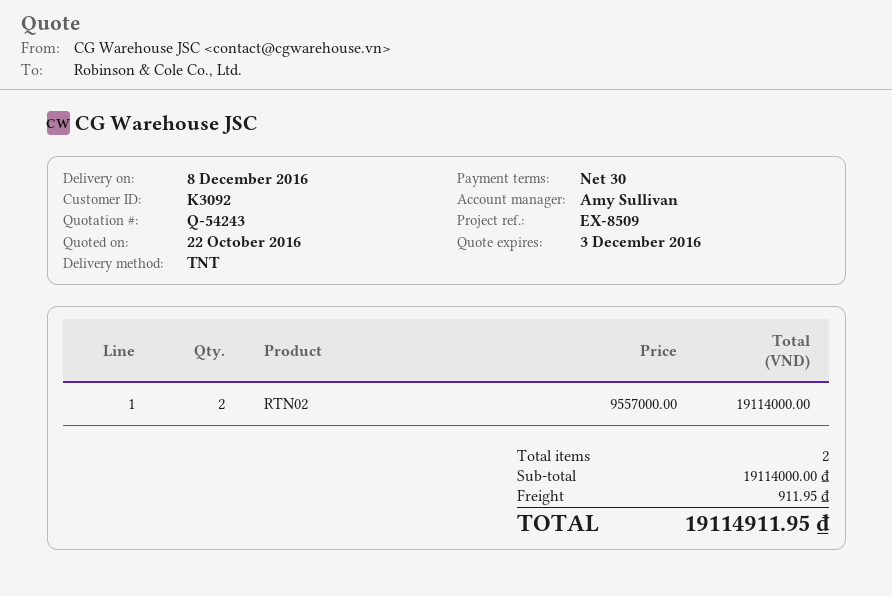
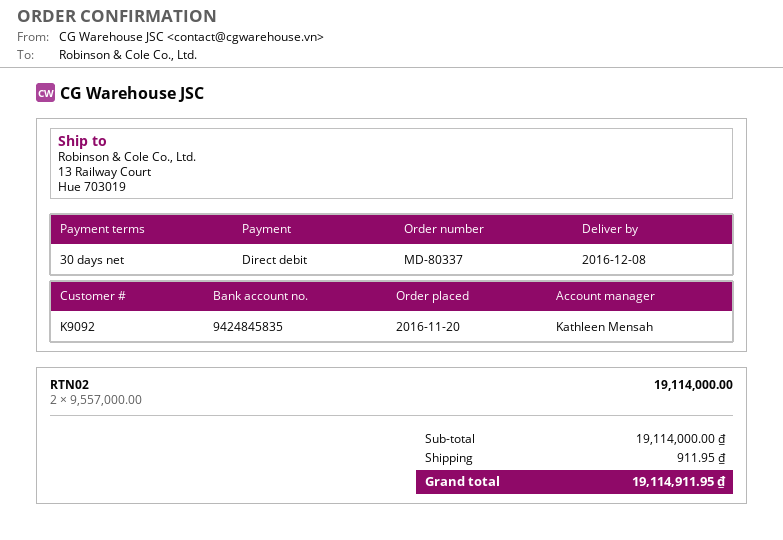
customer number: K3092 -> K9092
sales rep: Amy Sullivan -> Kathleen Mensah

